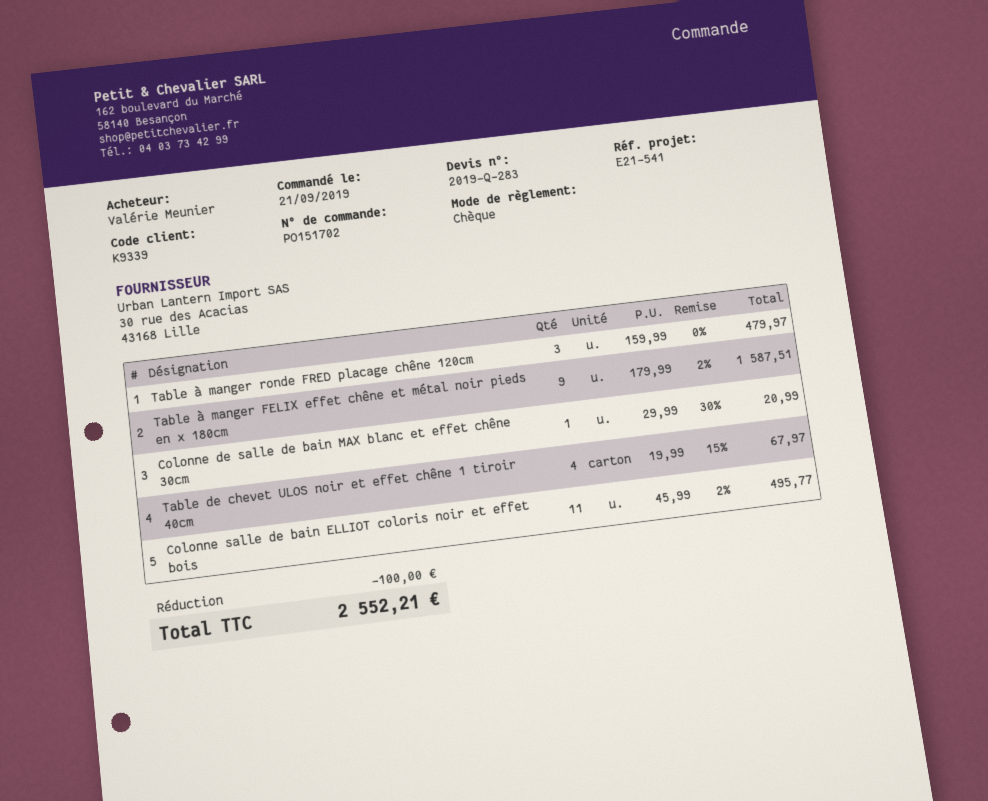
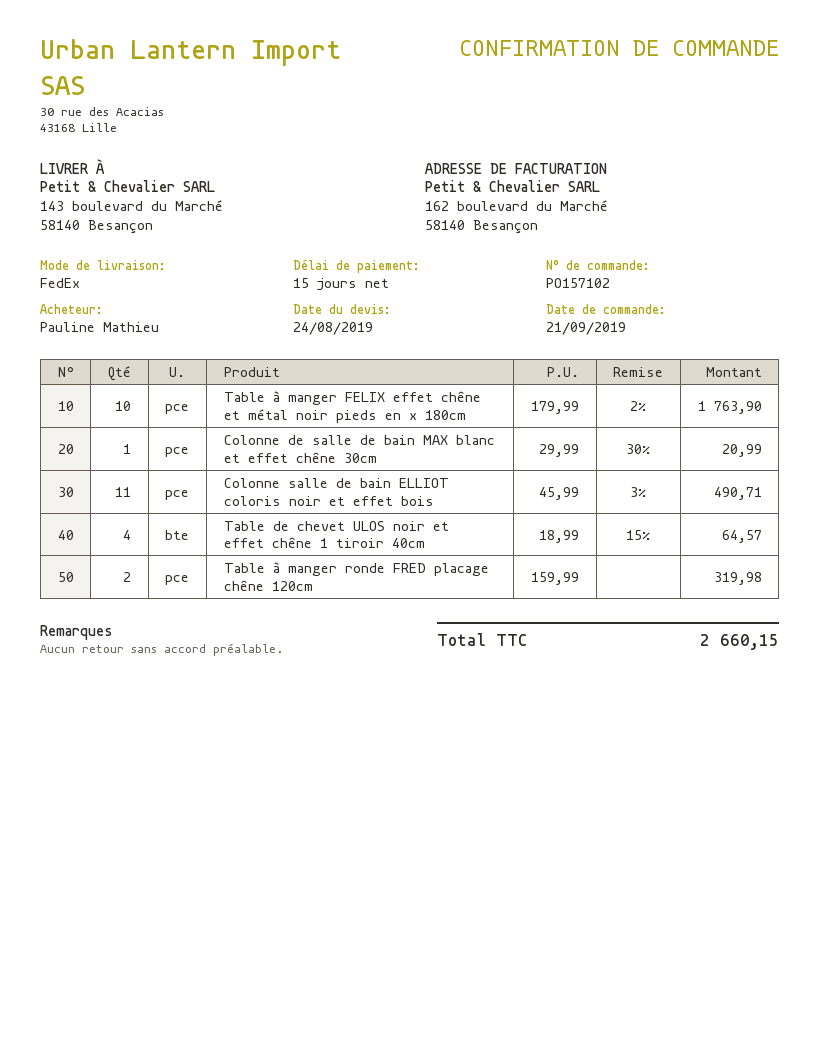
order number: PO151702 -> PO157102
ordered by: Valérie Meunier -> Pauline Mathieu
Table à manger ronde FRED placage chêne 120cm: 3 x 159.99 = 479.97 -> 2 x 159.99 = 319.98
Table à manger FELIX effet chêne et métal noir pieds en x 180cm: 9 x 179.99 - 2% = 1587.51 -> 10 x 179.99 - 2% = 1763.90
Table de chevet ULOS noir et effet chêne 1 tiroir 40cm: 4 x 19.99 - 15% = 67.97 -> 4 x 18.99 - 15% = 64.57
Colonne salle de bain ELLIOT coloris noir et effet bois: 11 x 45.99 - 2% = 495.77 -> 11 x 45.99 - 3% = 490.71
discount: 100.00 -> none
total: 2552.21 -> 2660.15

